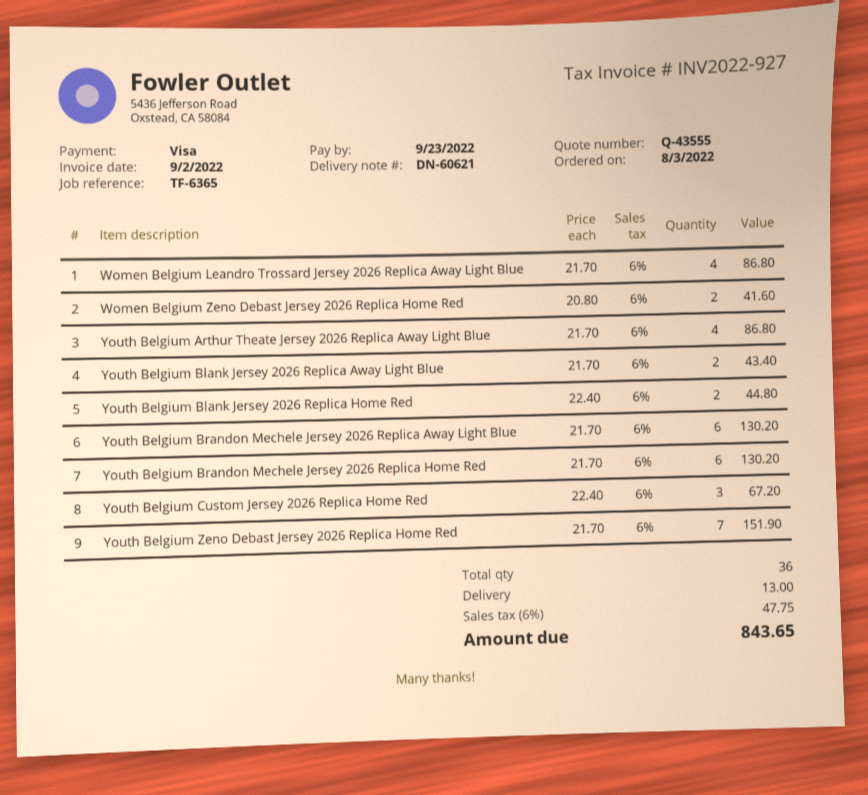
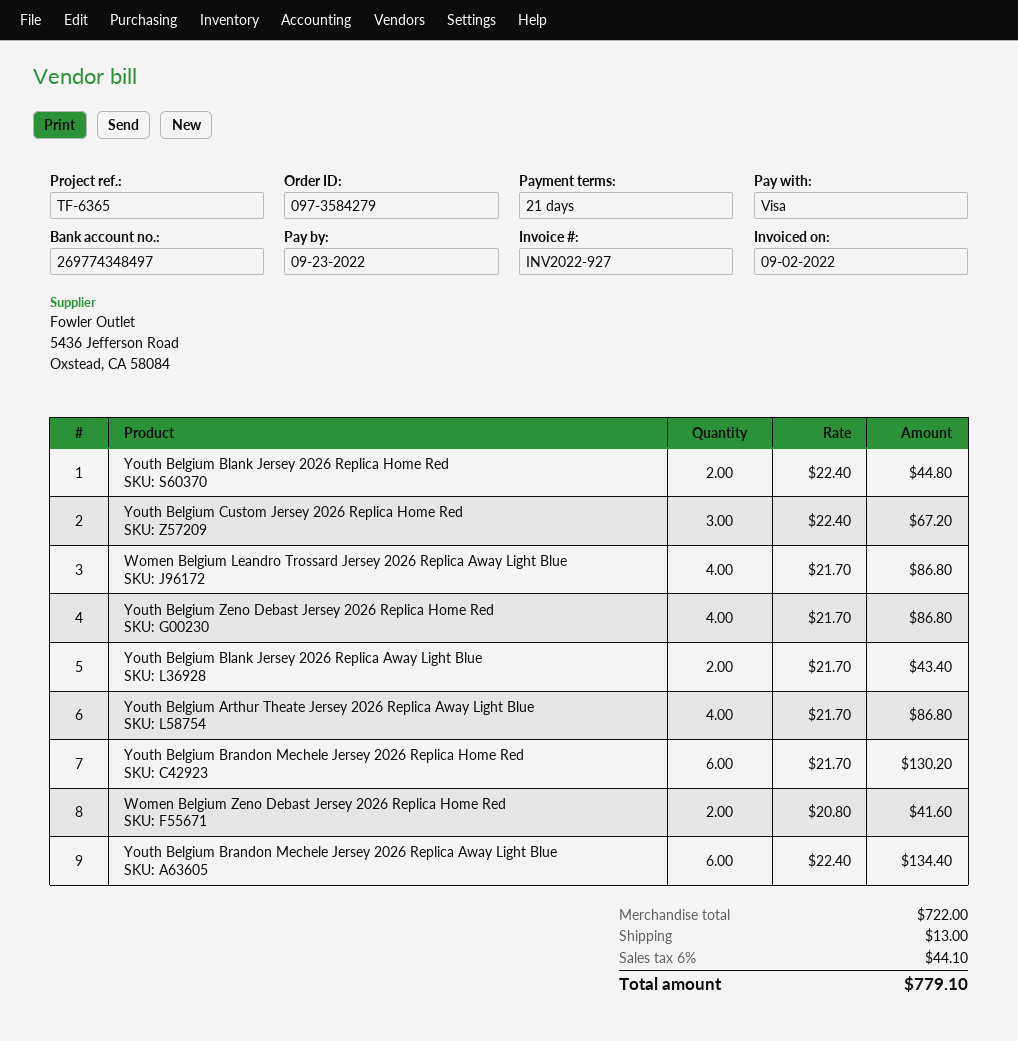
Youth Belgium Brandon Mechele Jersey 2026 Replica Away Light Blue: 6 x 21.70 = 130.20 -> 6 x 22.40 = 134.40
Youth Belgium Zeno Debast Jersey 2026 Replica Home Red: 7 x 21.70 = 151.90 -> 4 x 21.70 = 86.80
tax: 6% = 47.75 -> 6% = 44.10
total: 843.65 -> 779.10

